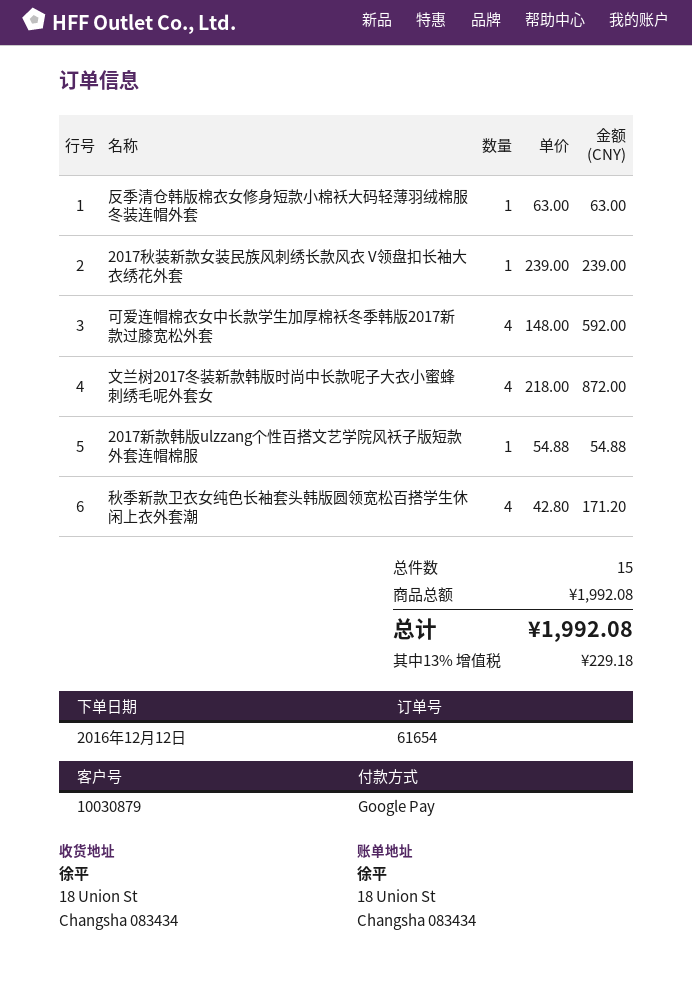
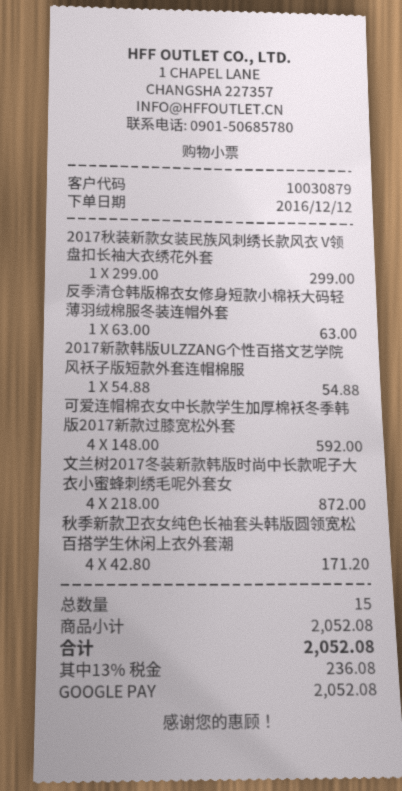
2017秋装新款女装民族风刺绣长款风衣 V领盘扣长袖大衣绣花外套: 1 x 239.00 = 239.00 -> 1 x 299.00 = 299.00
subtotal: 1992.08 -> 2052.08
tax: 13% = 229.18 -> 13% = 236.08
total: 1992.08 -> 2052.08

